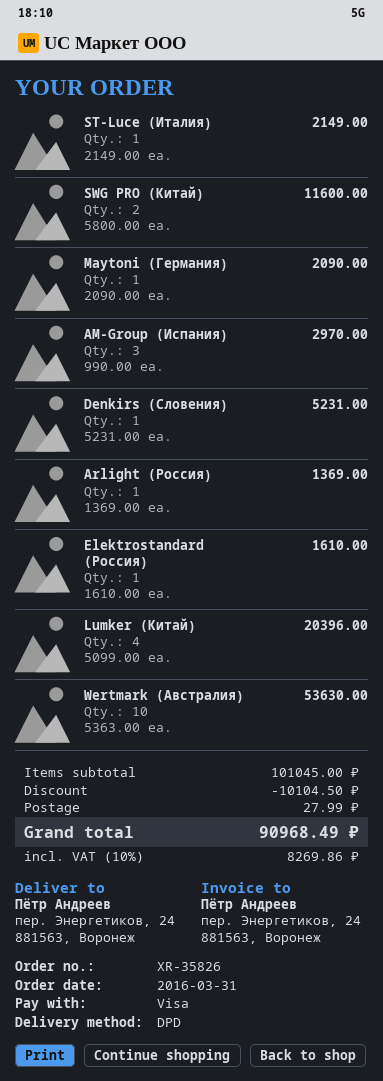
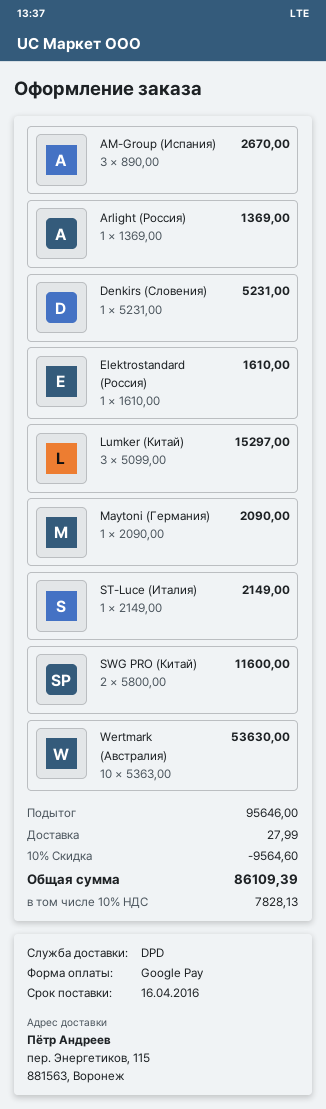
payment method: Visa -> Google Pay
ship to: пер. Энергетиков, 24, 881563, Воронеж -> пер. Энергетиков, 115, 881563, Воронеж
AM-Group (Испания): 3 x 990.00 = 2970.00 -> 3 x 890.00 = 2670.00
Lumker (Китай): 4 x 5099.00 = 20396.00 -> 3 x 5099.00 = 15297.00
subtotal: 101045.00 -> 95646.00
discount: 10104.50 -> 9564.60
tax: 10% = 8269.86 -> 10% = 7828.13
total: 90968.49 -> 86109.39

